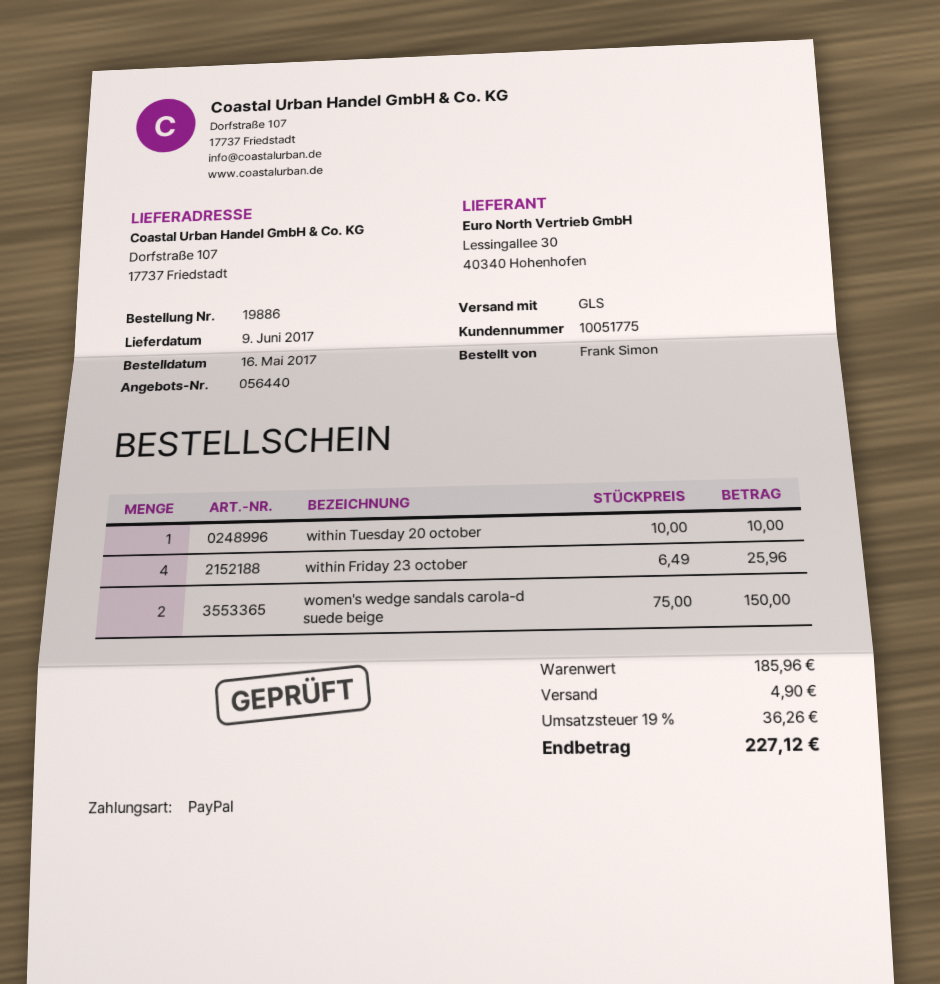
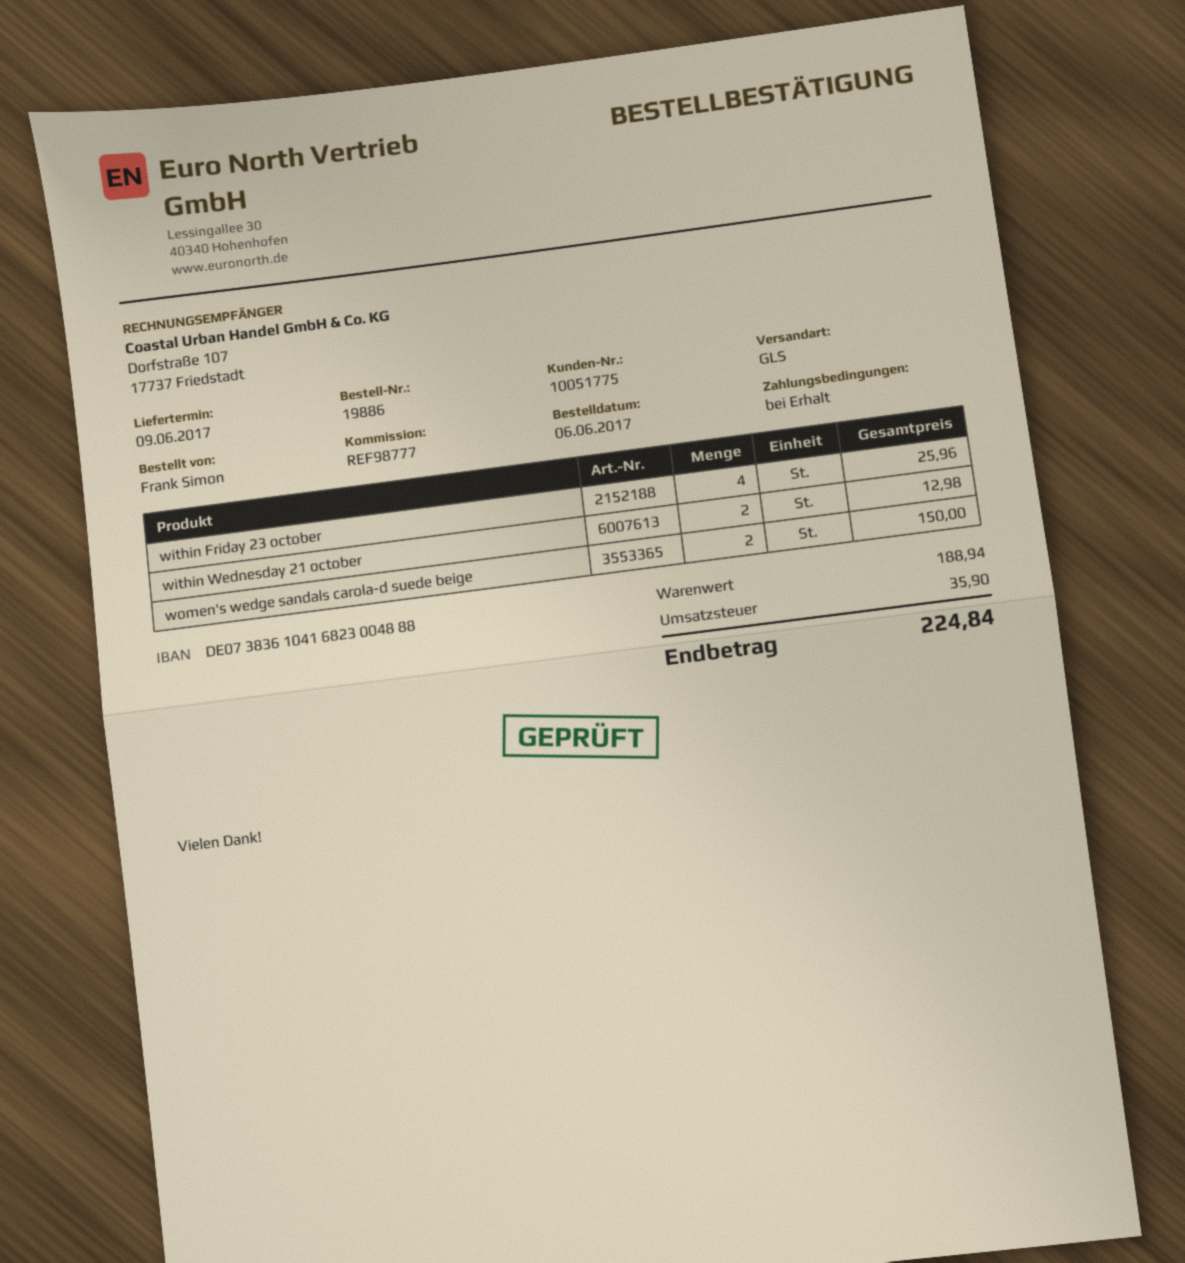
order date: 2017-05-16 -> 2017-06-06
within Tuesday 20 october: 1 for 10.00 -> none
within Wednesday 21 october: none -> 2 for 12.98
subtotal: 185.96 -> 188.94
shipping: 4.90 -> none
tax: 36.26 -> 35.90
total: 227.12 -> 224.84

